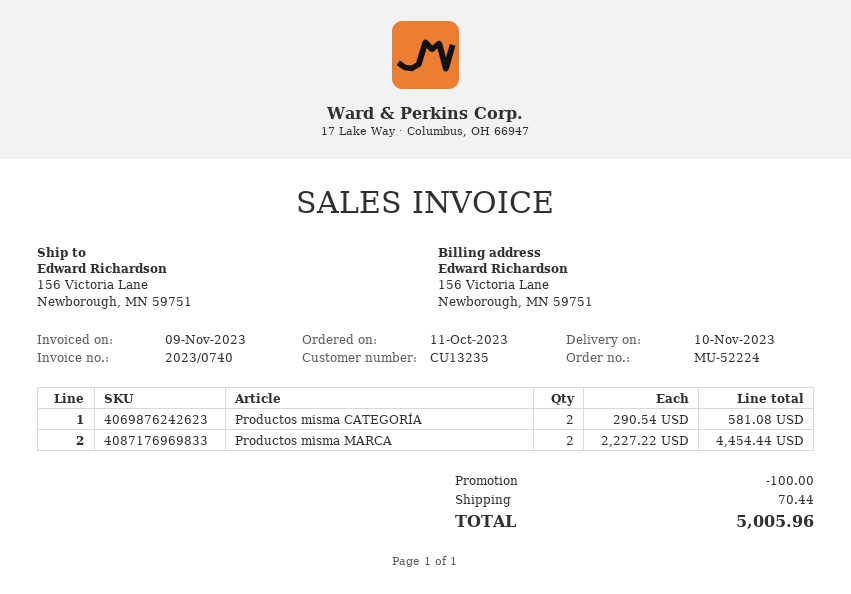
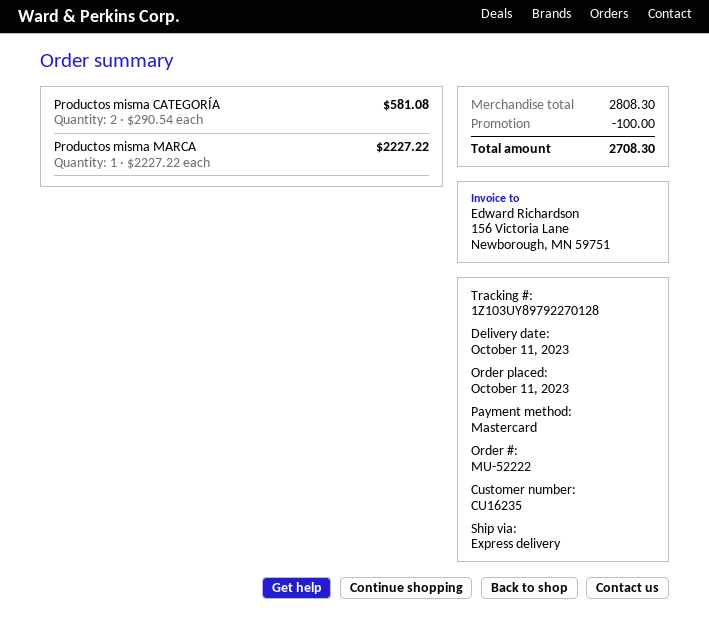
order number: MU-52224 -> MU-52222
delivery date: 2023-11-10 -> 2023-10-11
customer number: CU13235 -> CU16235
Productos misma MARCA: 2 x 2227.22 = 4454.44 -> 1 x 2227.22 = 2227.22
shipping: 70.44 -> none
total: 5005.96 -> 2708.30

